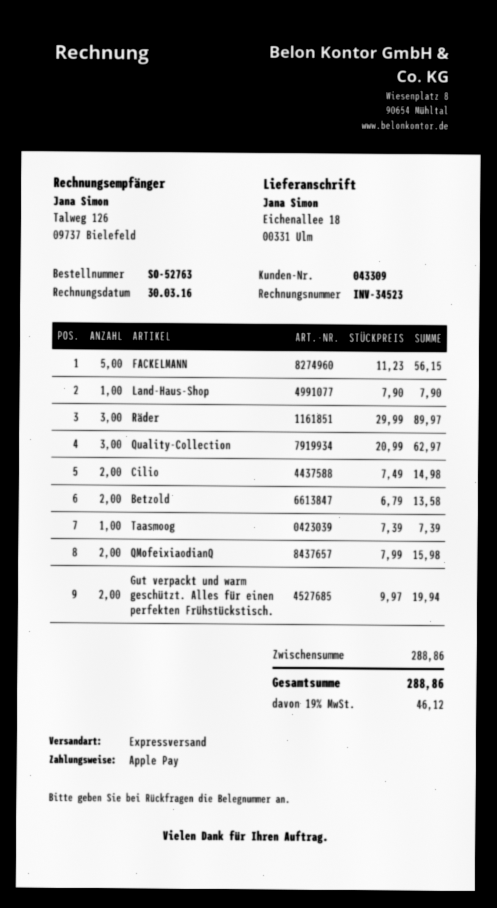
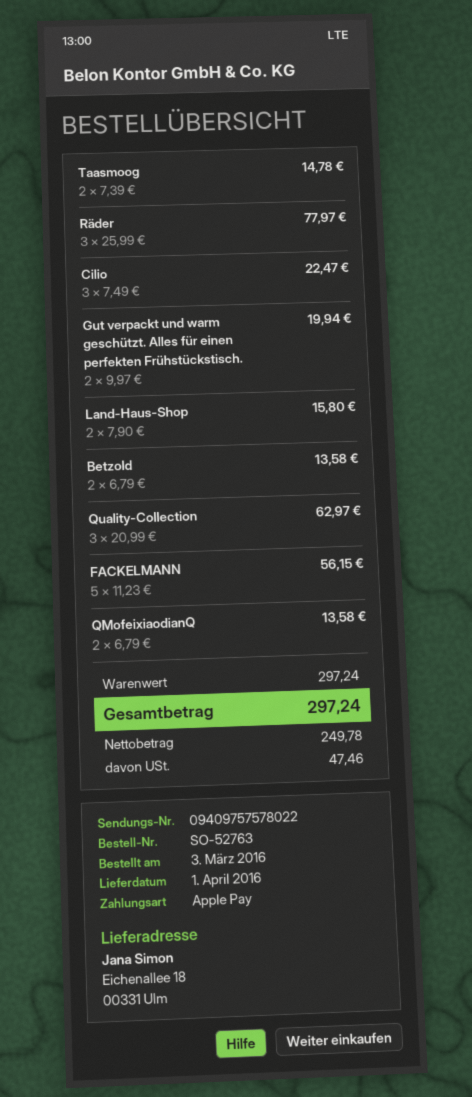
Land-Haus-Shop: 1 x 7.90 = 7.90 -> 2 x 7.90 = 15.80
Räder: 3 x 29.99 = 89.97 -> 3 x 25.99 = 77.97
Cilio: 2 x 7.49 = 14.98 -> 3 x 7.49 = 22.47
Taasmoog: 1 x 7.39 = 7.39 -> 2 x 7.39 = 14.78
QMofeixiaodianQ: 2 x 7.99 = 15.98 -> 2 x 6.79 = 13.58
subtotal: 288.86 -> 297.24
tax: 46.12 -> 47.46
total: 288.86 -> 297.24

